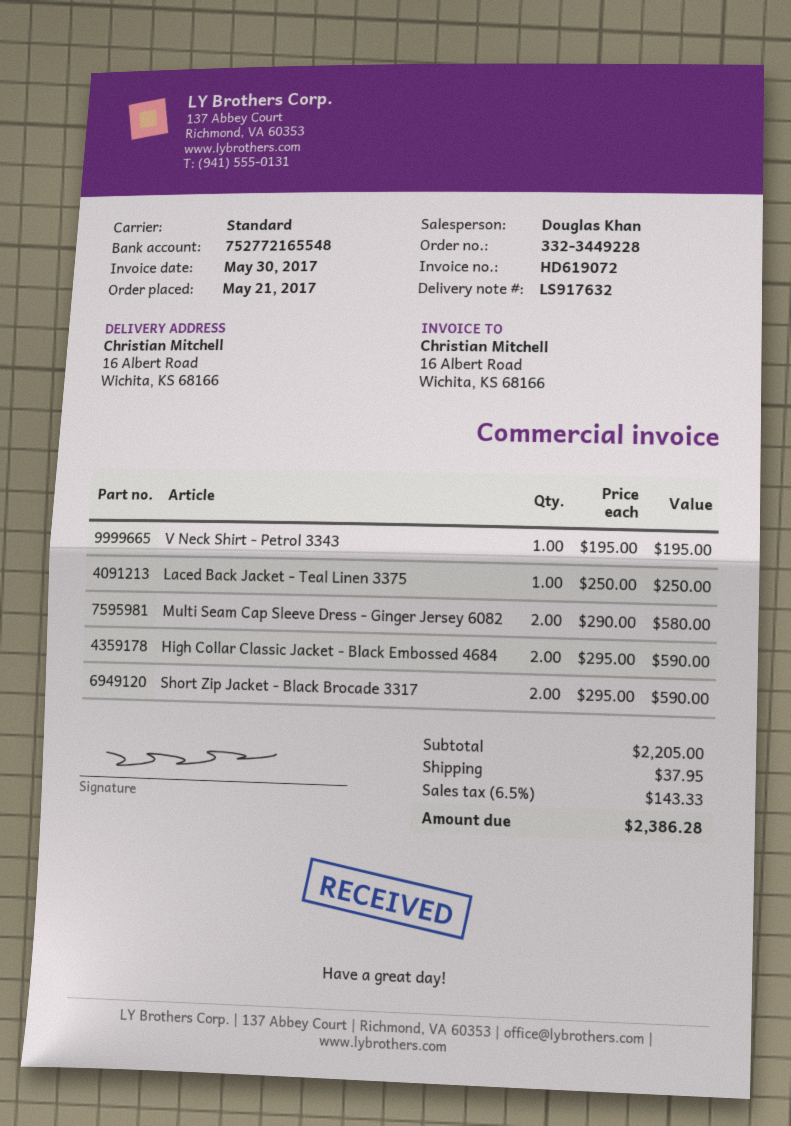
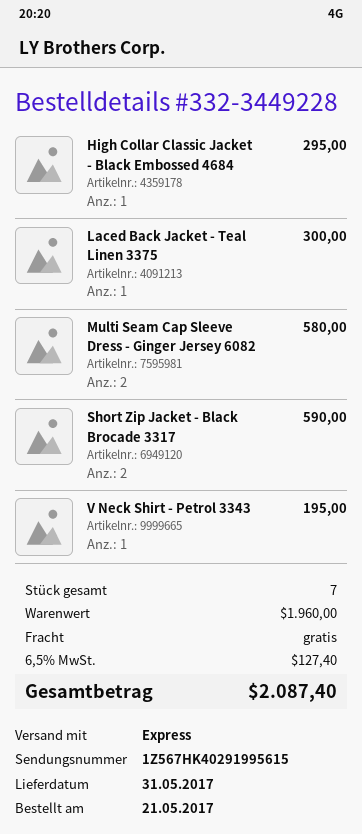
shipping method: standard -> express
Laced Back Jacket - Teal Linen 3375: 1 for 250.00 -> 1 for 300.00
High Collar Classic Jacket - Black Embossed 4684: 2 for 590.00 -> 1 for 295.00
subtotal: 2205.00 -> 1960.00
shipping: 37.95 -> 0.00
tax: 6.5% = 143.33 -> 6.5% = 127.40
total: 2386.28 -> 2087.40

